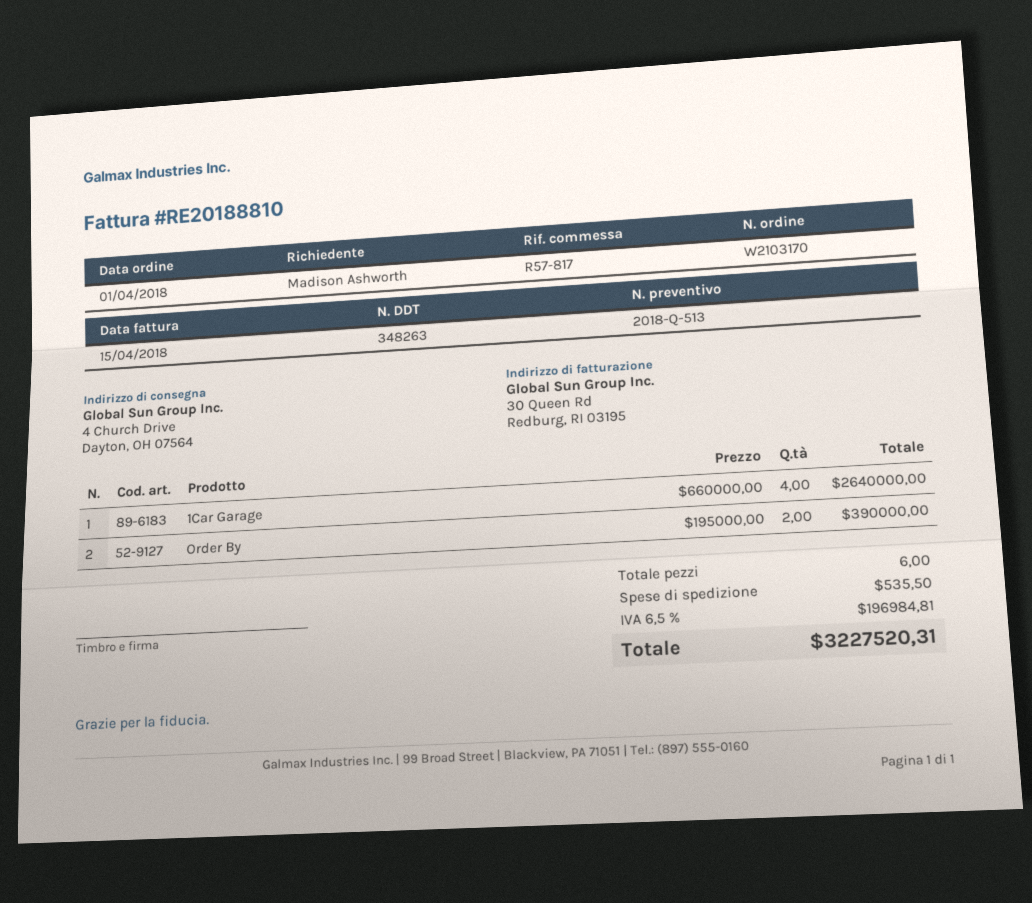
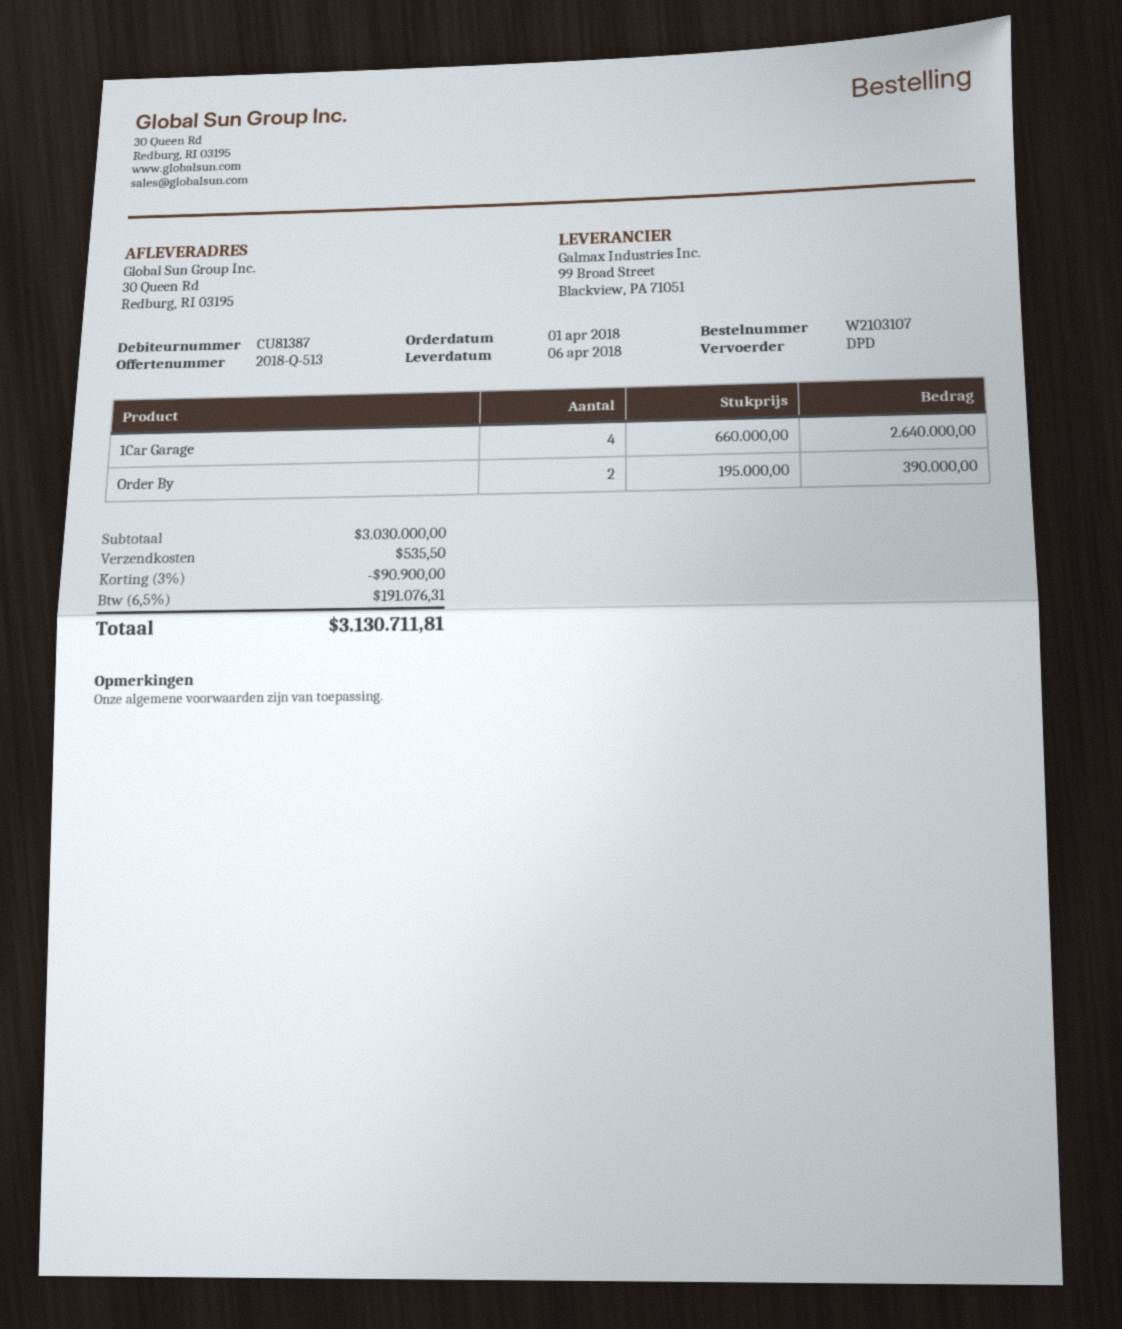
order number: W2103170 -> W2103107
ship to: 4 Church Drive, Dayton, OH 07564 -> 30 Queen Rd, Redburg, RI 03195
discount: none -> 3% = 90900.00
tax: 6.5% = 196984.81 -> 6.5% = 191076.31
total: 3227520.31 -> 3130711.81

